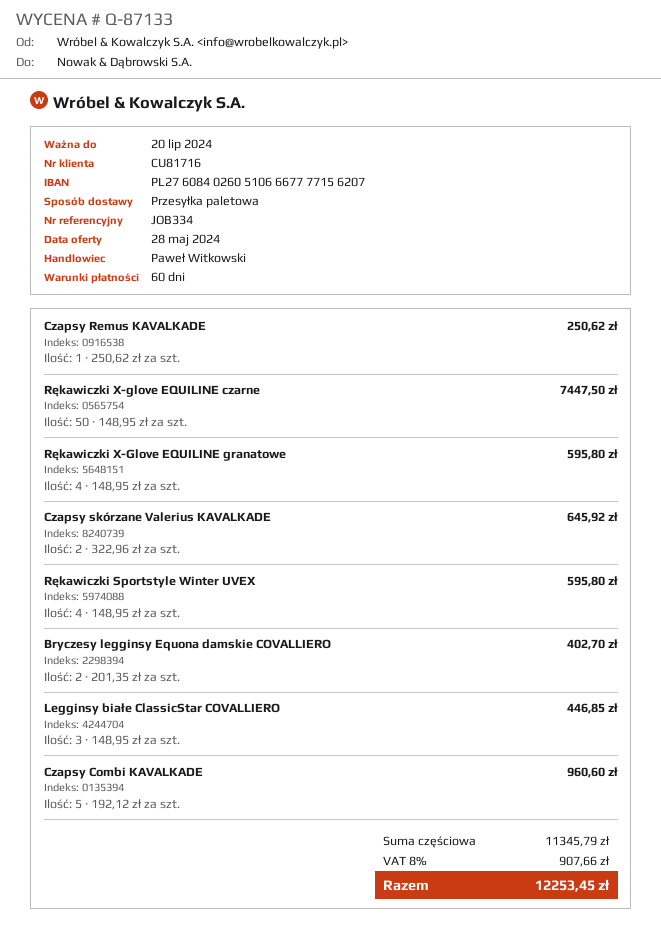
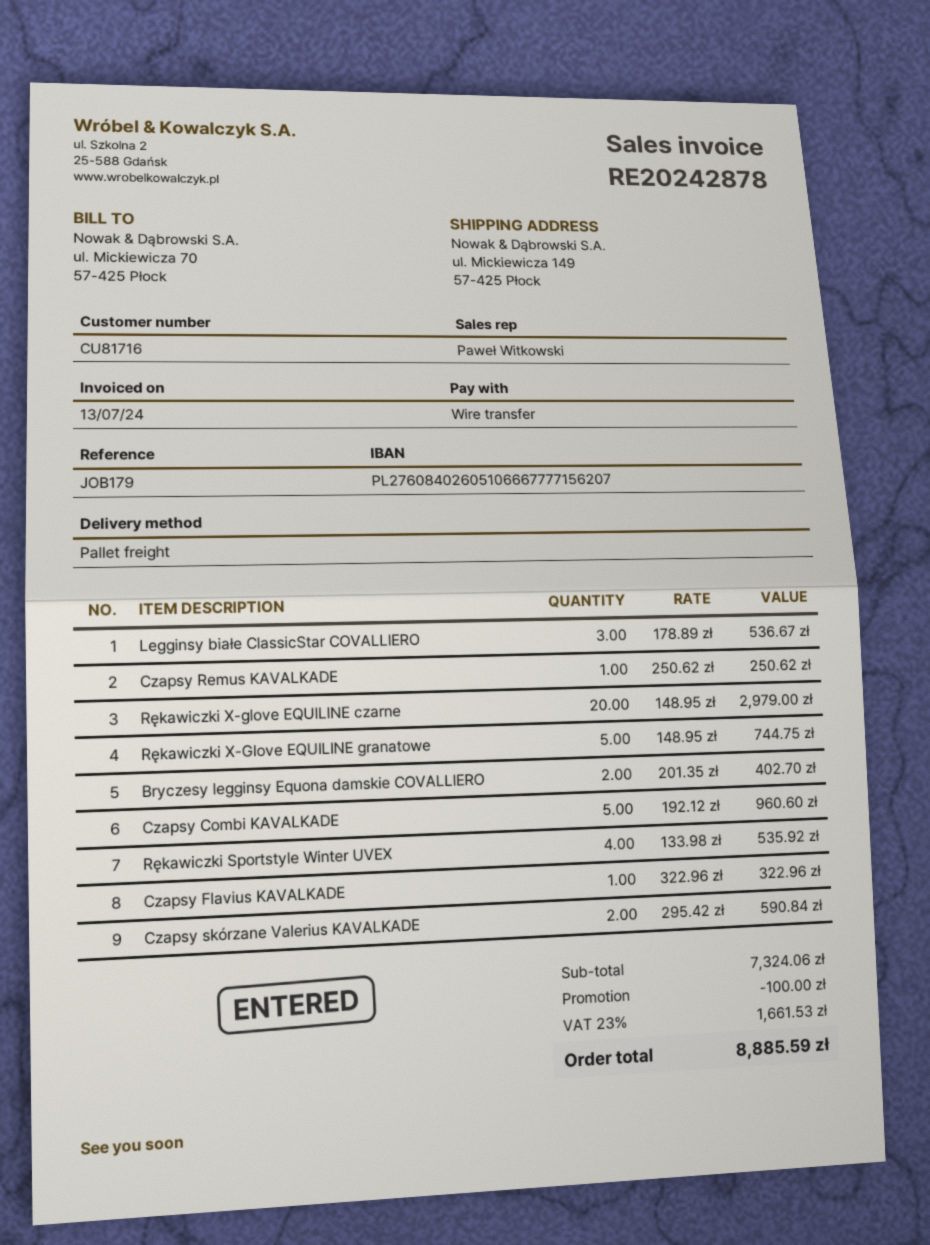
reference: JOB334 -> JOB179
Rękawiczki X-glove EQUILINE czarne: 50 x 148.95 = 7447.50 -> 20 x 148.95 = 2979.00
Rękawiczki X-Glove EQUILINE granatowe: 4 x 148.95 = 595.80 -> 5 x 148.95 = 744.75
Czapsy skórzane Valerius KAVALKADE: 2 x 322.96 = 645.92 -> 2 x 295.42 = 590.84
Rękawiczki Sportstyle Winter UVEX: 4 x 148.95 = 595.80 -> 4 x 133.98 = 535.92
Legginsy białe ClassicStar COVALLIERO: 3 x 148.95 = 446.85 -> 3 x 178.89 = 536.67
Czapsy Flavius KAVALKADE: none -> 1 x 322.96 = 322.96
subtotal: 11345.79 -> 7324.06
discount: none -> 100.00
tax: 8% = 907.66 -> 23% = 1661.53
total: 12253.45 -> 8885.59

